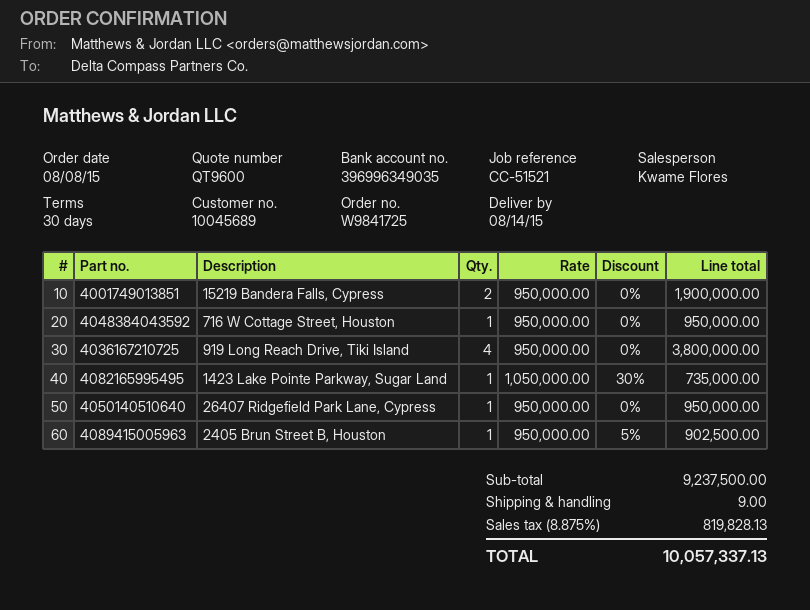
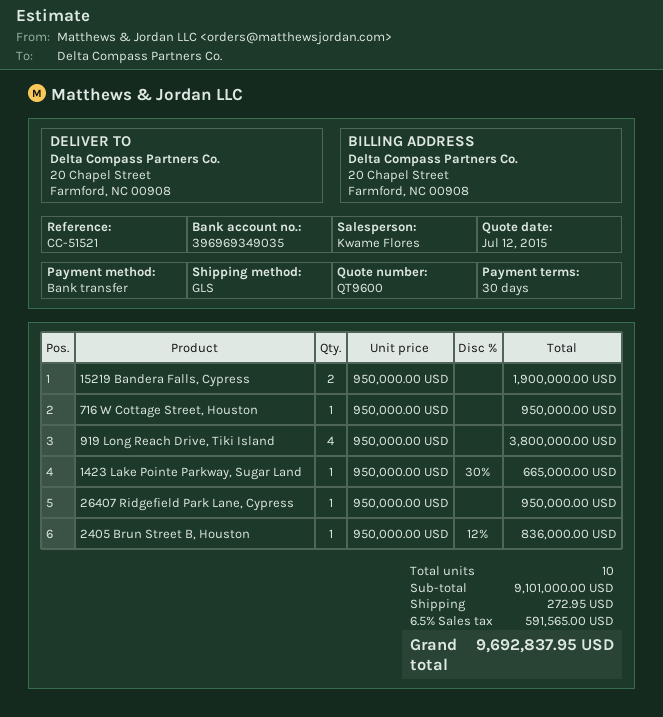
bank account: 396996349035 -> 396969349035
1423 Lake Pointe Parkway, Sugar Land: 1 x 1050000.00 - 30% = 735000.00 -> 1 x 950000.00 - 30% = 665000.00
2405 Brun Street B, Houston: 1 x 950000.00 - 5% = 902500.00 -> 1 x 950000.00 - 12% = 836000.00
subtotal: 9237500.00 -> 9101000.00
shipping: 9.00 -> 272.95
tax: 8.875% = 819828.13 -> 6.5% = 591565.00
total: 10057337.13 -> 9692837.95

